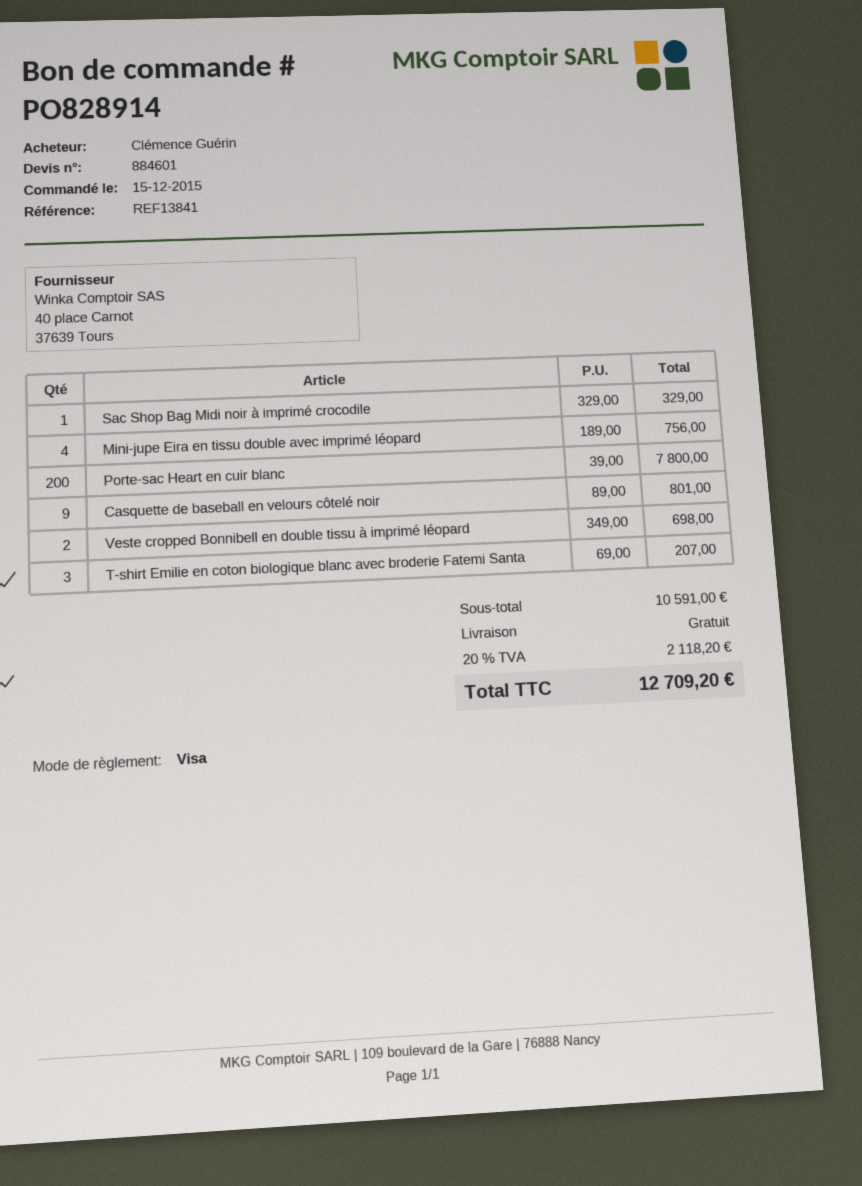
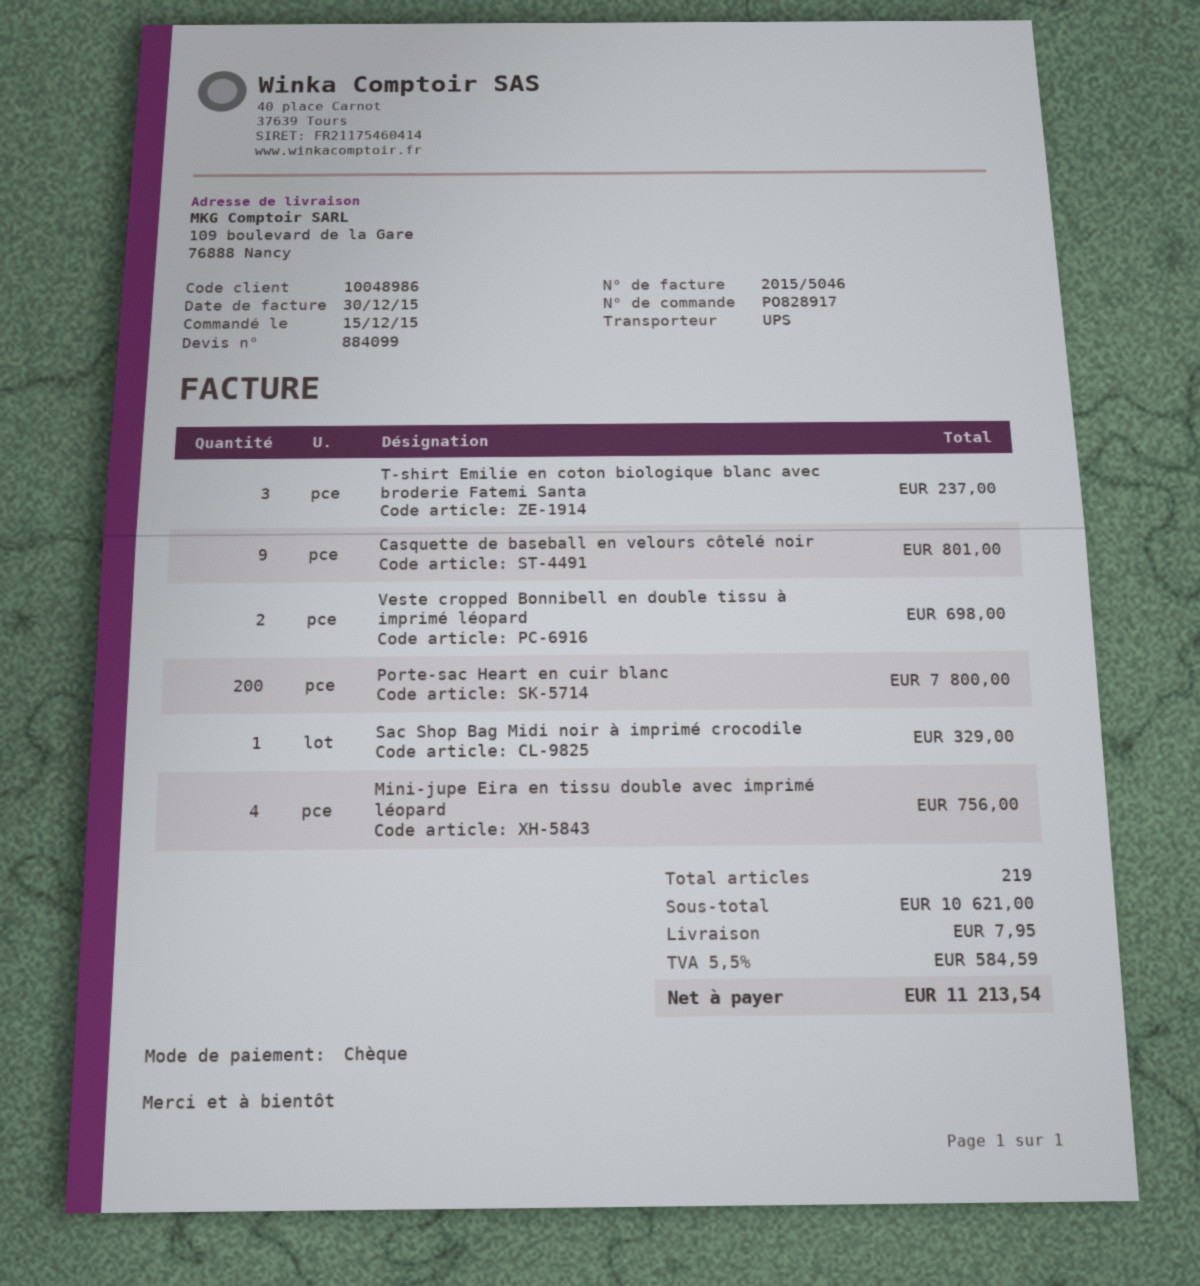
quote number: 884601 -> 884099
order number: PO828914 -> PO828917
payment method: Visa -> cheque
T-shirt Emilie en coton biologique blanc avec broderie Fatemi Santa: 3 for 207.00 -> 3 for 237.00
subtotal: 10591.00 -> 10621.00
shipping: 0.00 -> 7.95
tax: 20% = 2118.20 -> 5.5% = 584.59
total: 12709.20 -> 11213.54

